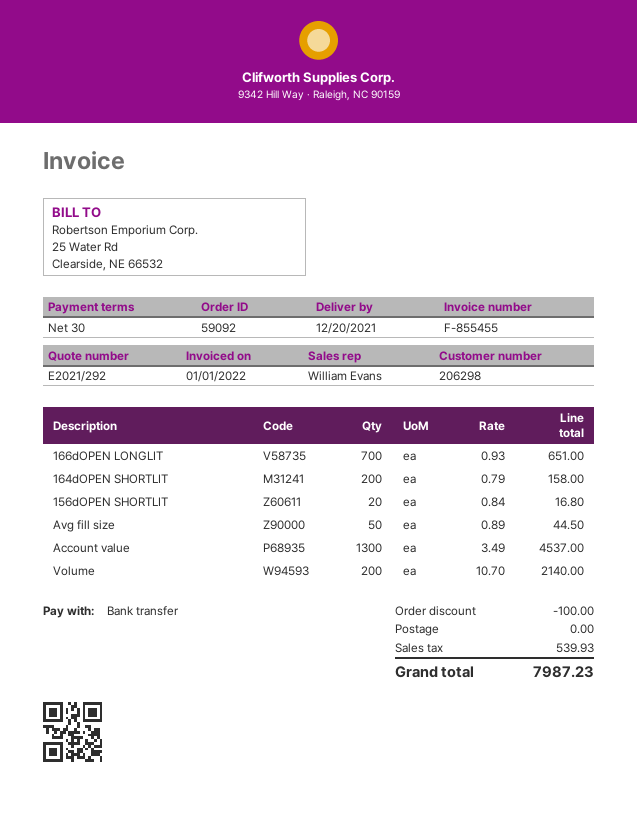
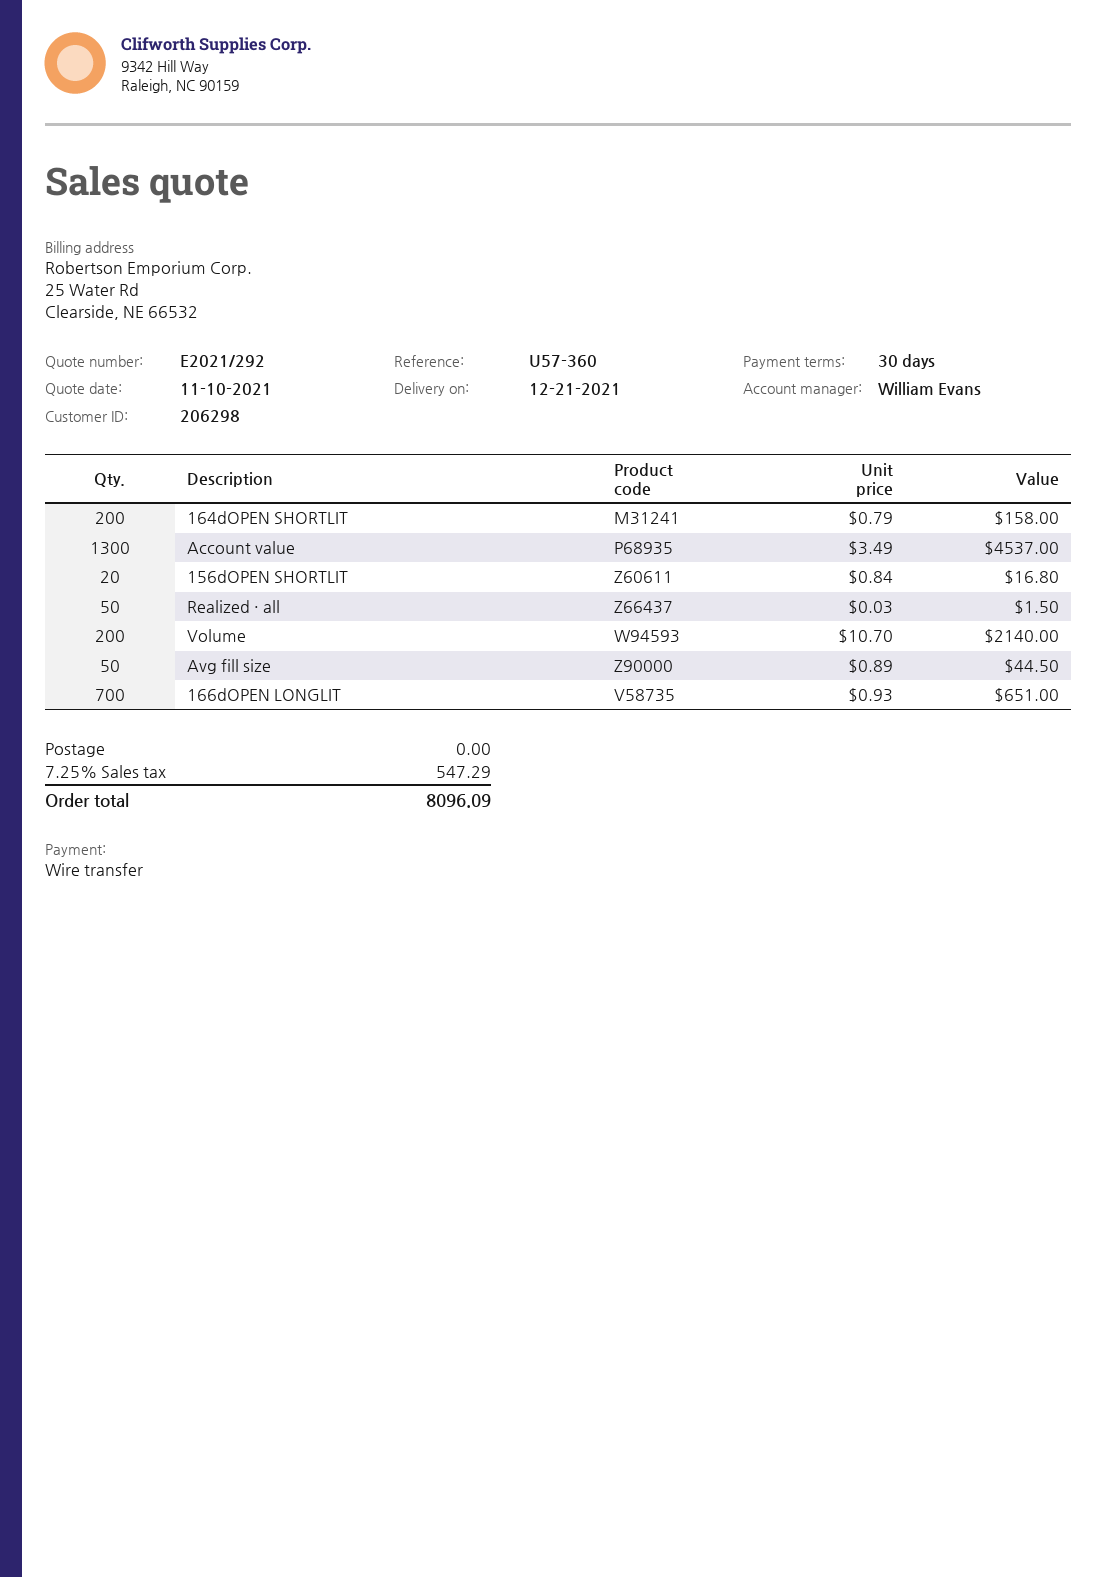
delivery date: 2021-12-20 -> 2021-12-21
Realized · all: none -> 50 x 0.03 = 1.50
discount: 100.00 -> none
tax: 539.93 -> 547.29
total: 7987.23 -> 8096.09

